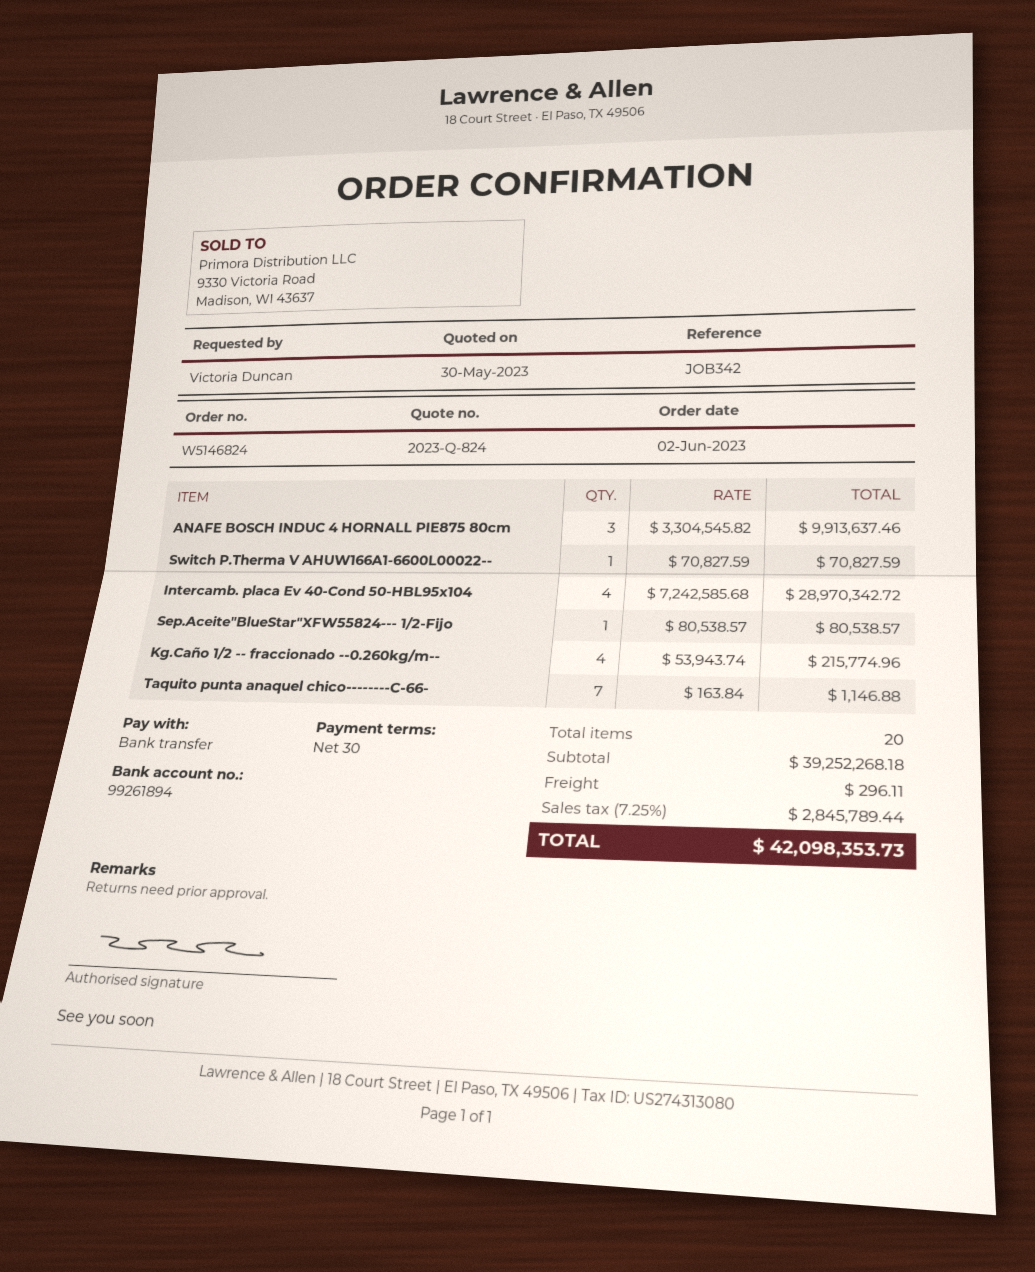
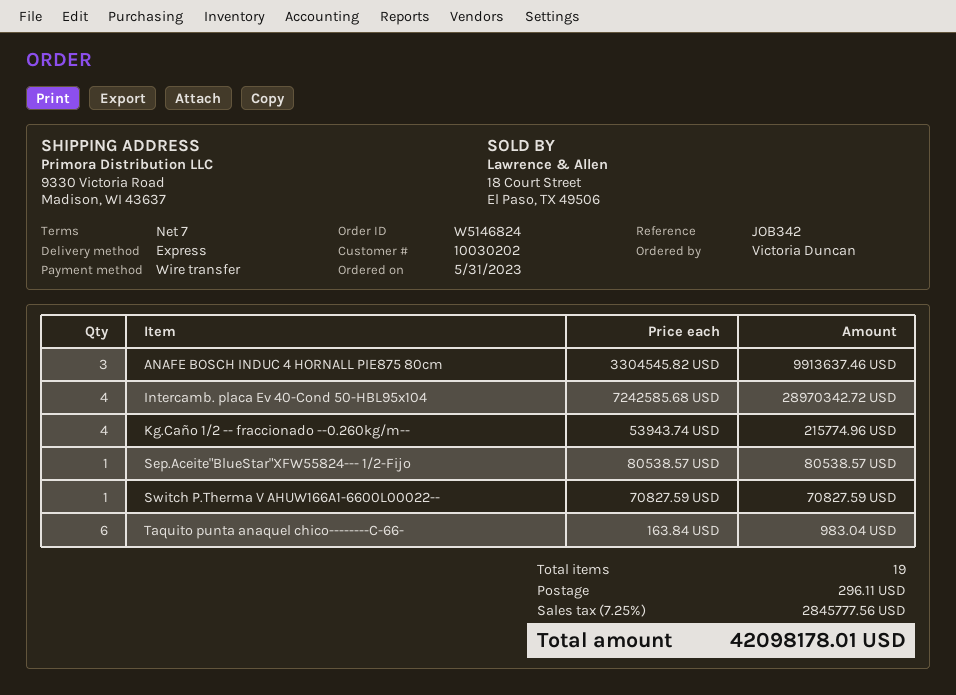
order date: 2023-06-02 -> 2023-05-31
payment terms: 30 days -> 7 days
Taquito punta anaquel chico--------C-66-: 7 x 163.84 = 1146.88 -> 6 x 163.84 = 983.04
total quantity: 20 -> 19
tax: 7.25% = 2845789.44 -> 7.25% = 2845777.56
total: 42098353.73 -> 42098178.01

